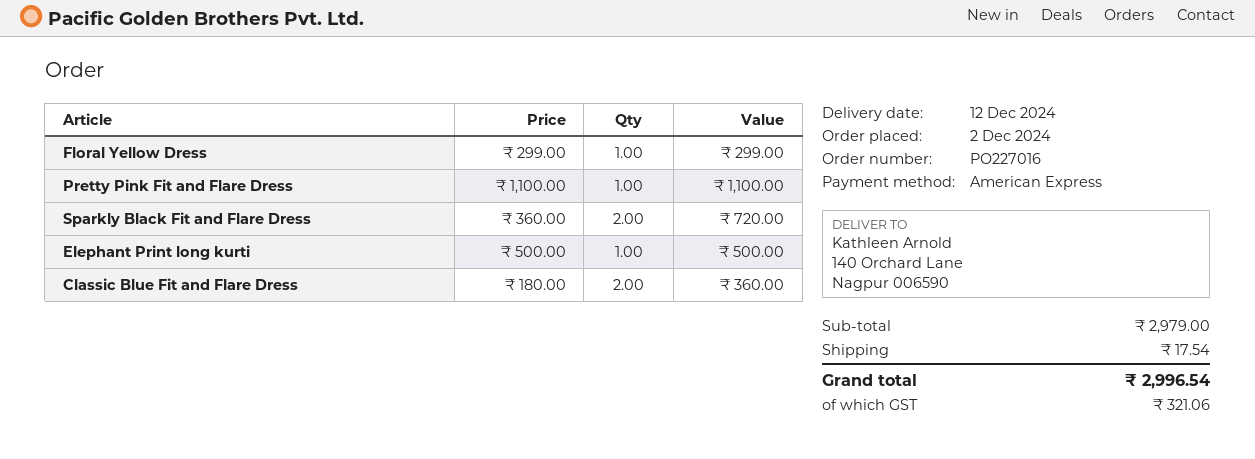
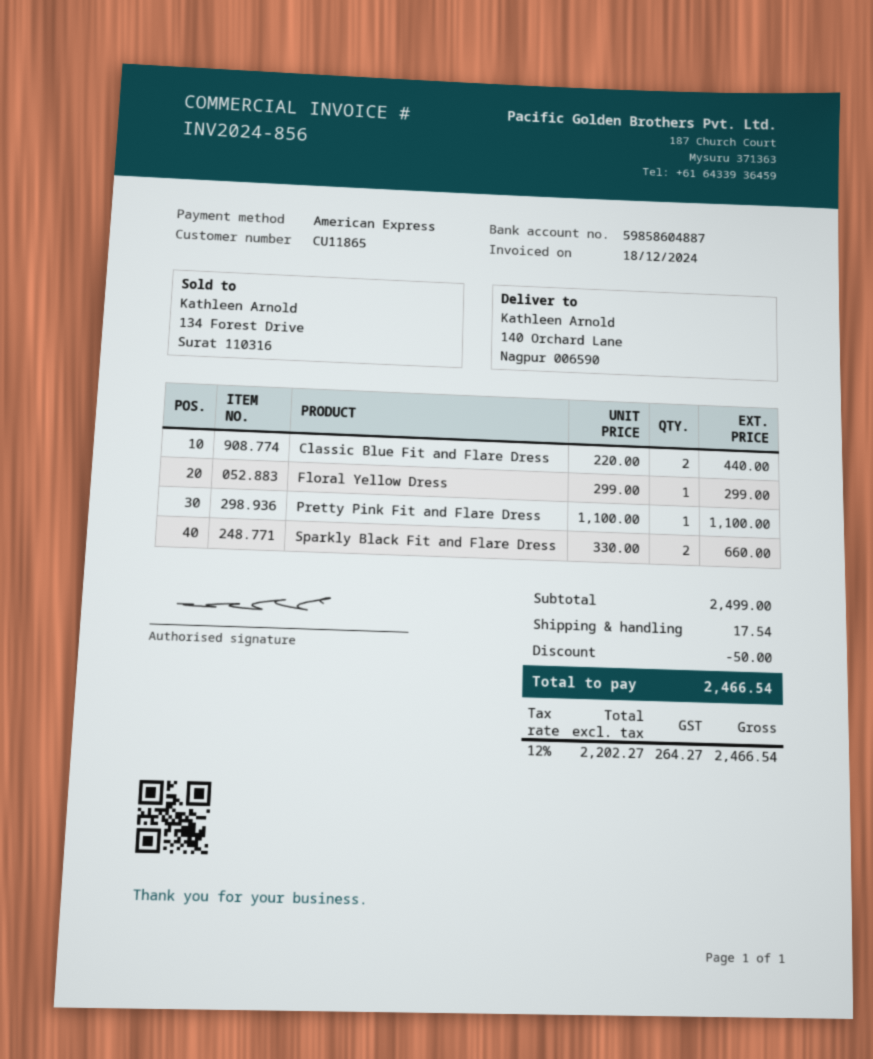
Sparkly Black Fit and Flare Dress: 2 x 360.00 = 720.00 -> 2 x 330.00 = 660.00
Elephant Print long kurti: 1 x 500.00 = 500.00 -> none
Classic Blue Fit and Flare Dress: 2 x 180.00 = 360.00 -> 2 x 220.00 = 440.00
subtotal: 2979.00 -> 2499.00
discount: none -> 50.00
tax: 321.06 -> 264.27
total: 2996.54 -> 2466.54

